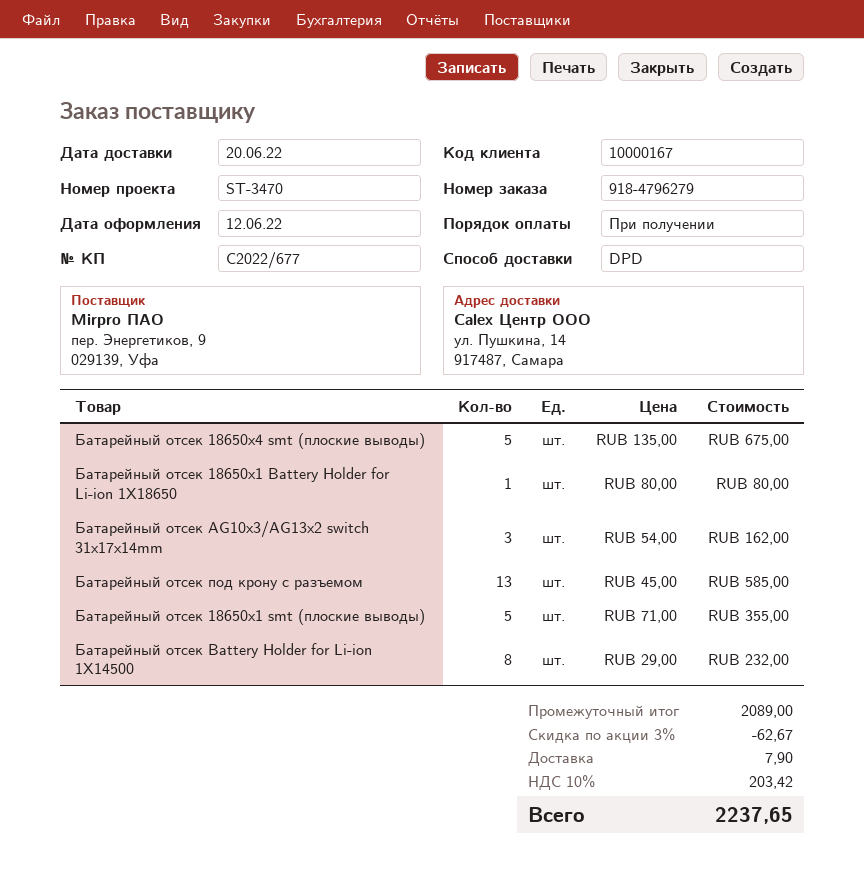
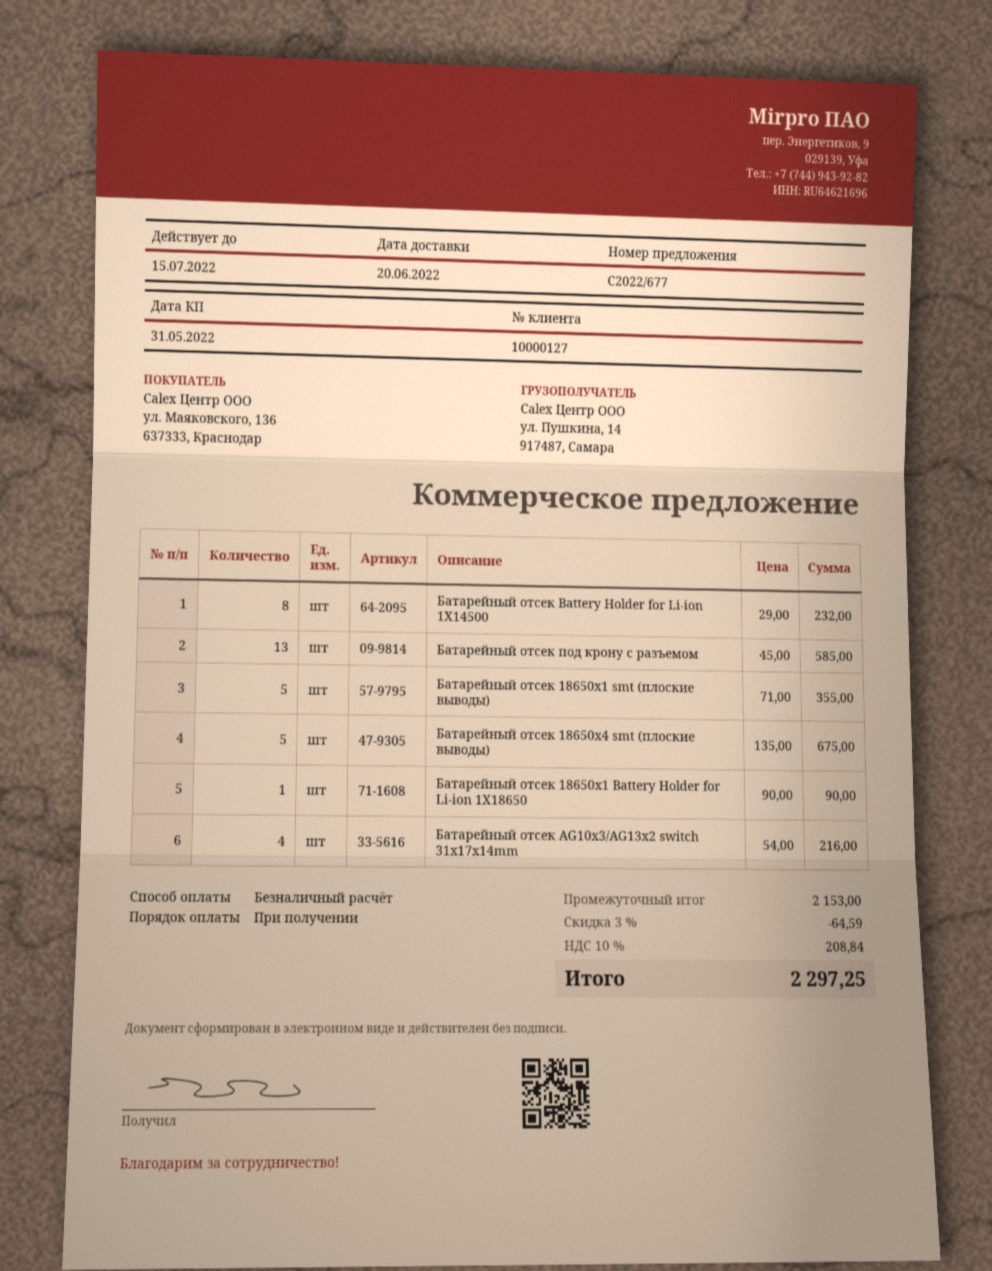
customer number: 10000167 -> 10000127
Батарейный отсек 18650х1 Battery Holder for Li-ion 1X18650: 1 x 80.00 = 80.00 -> 1 x 90.00 = 90.00
Батарейный отсек AG10х3/AG13х2 switch 31х17х14mm: 3 x 54.00 = 162.00 -> 4 x 54.00 = 216.00
subtotal: 2089.00 -> 2153.00
discount: 3% = 62.67 -> 3% = 64.59
shipping: 7.90 -> none
tax: 10% = 203.42 -> 10% = 208.84
total: 2237.65 -> 2297.25

